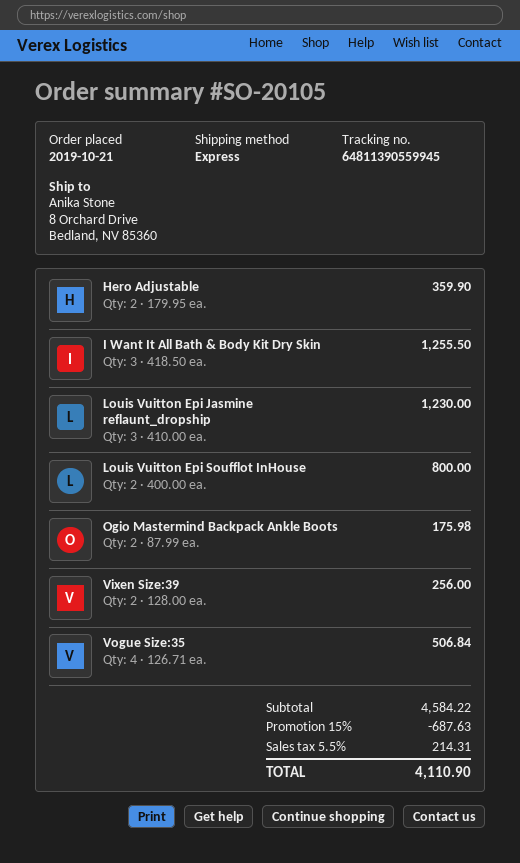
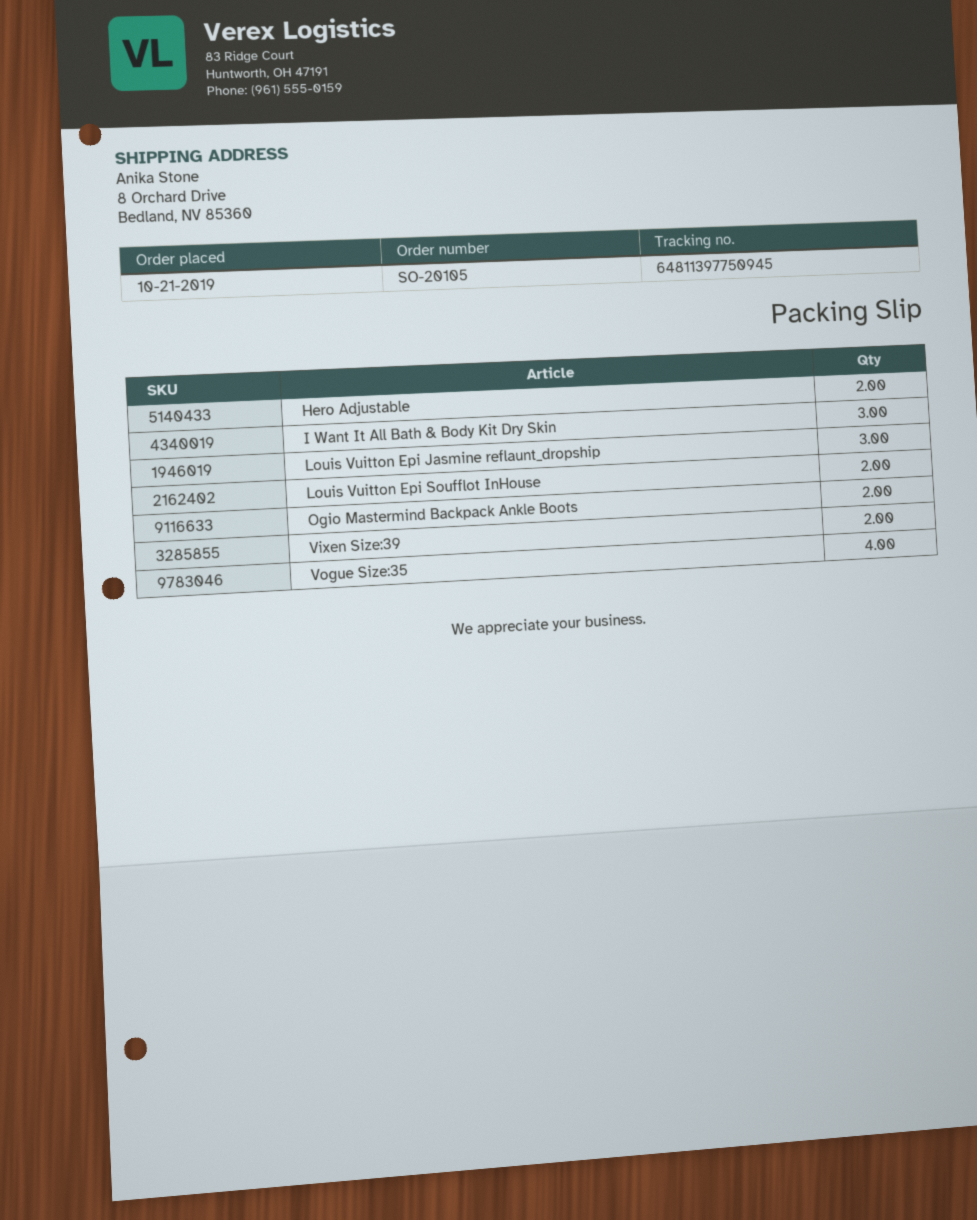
tracking number: 64811390559945 -> 64811397750945

